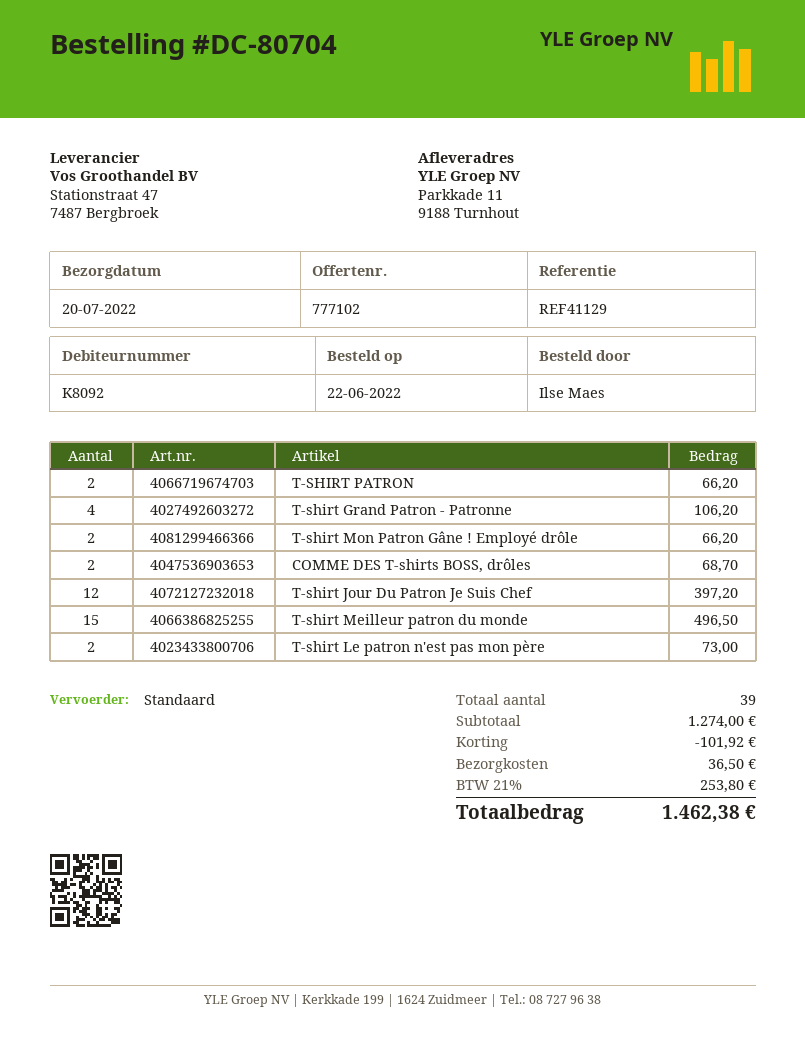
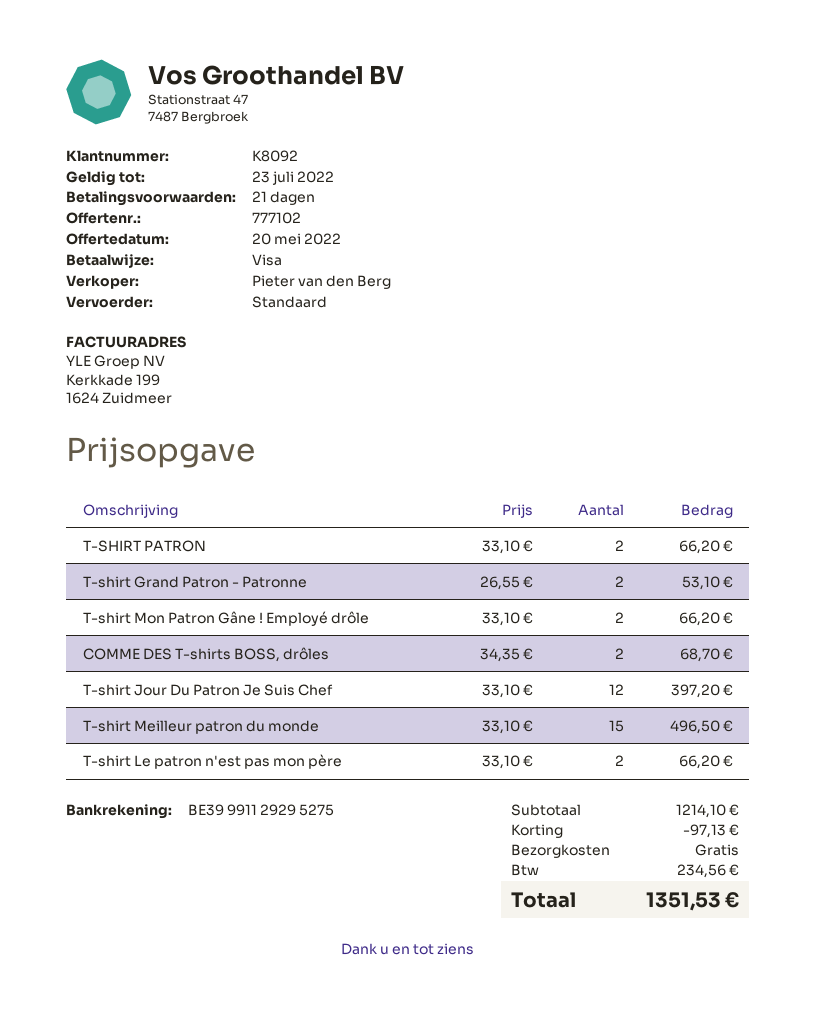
T-shirt Grand Patron - Patronne: 4 for 106.20 -> 2 for 53.10
T-shirt Le patron n'est pas mon père: 2 for 73.00 -> 2 for 66.20
subtotal: 1274.00 -> 1214.10
discount: 101.92 -> 97.13
shipping: 36.50 -> 0.00
tax: 253.80 -> 234.56
total: 1462.38 -> 1351.53

